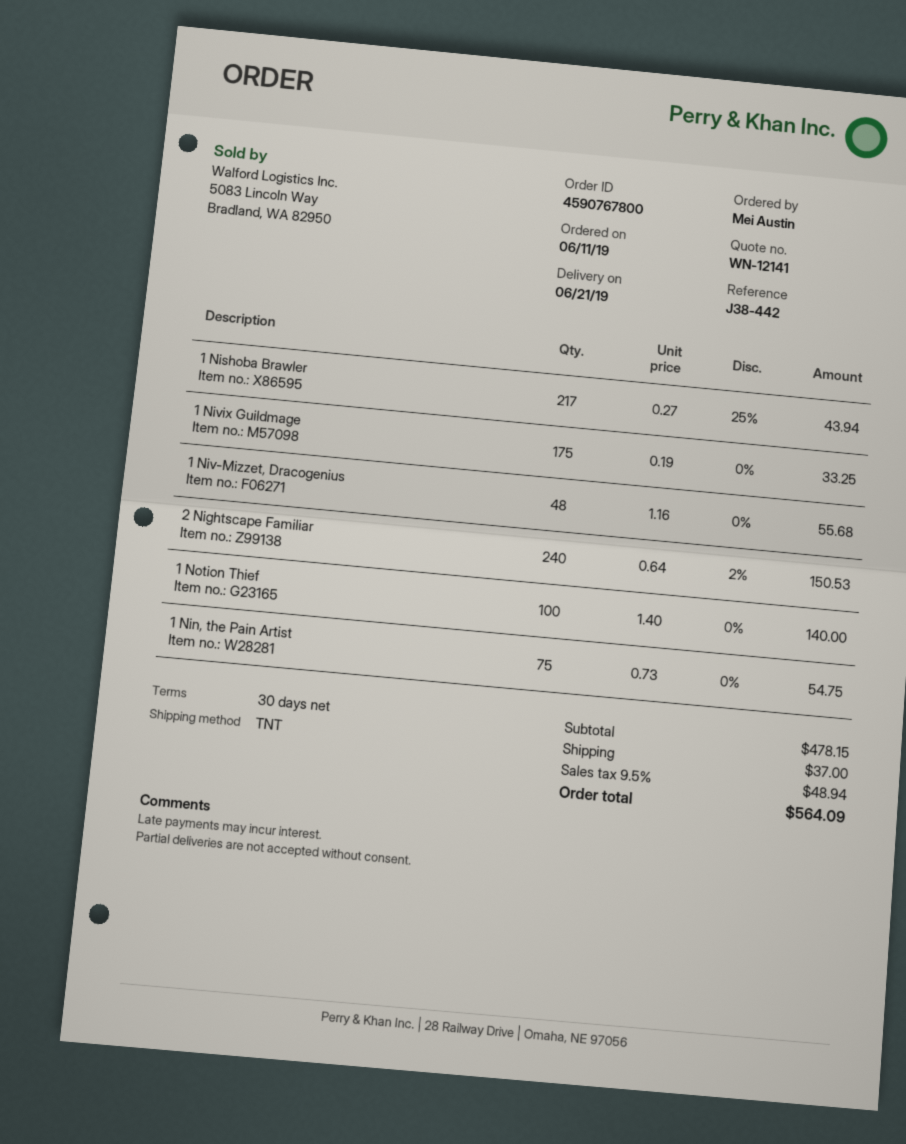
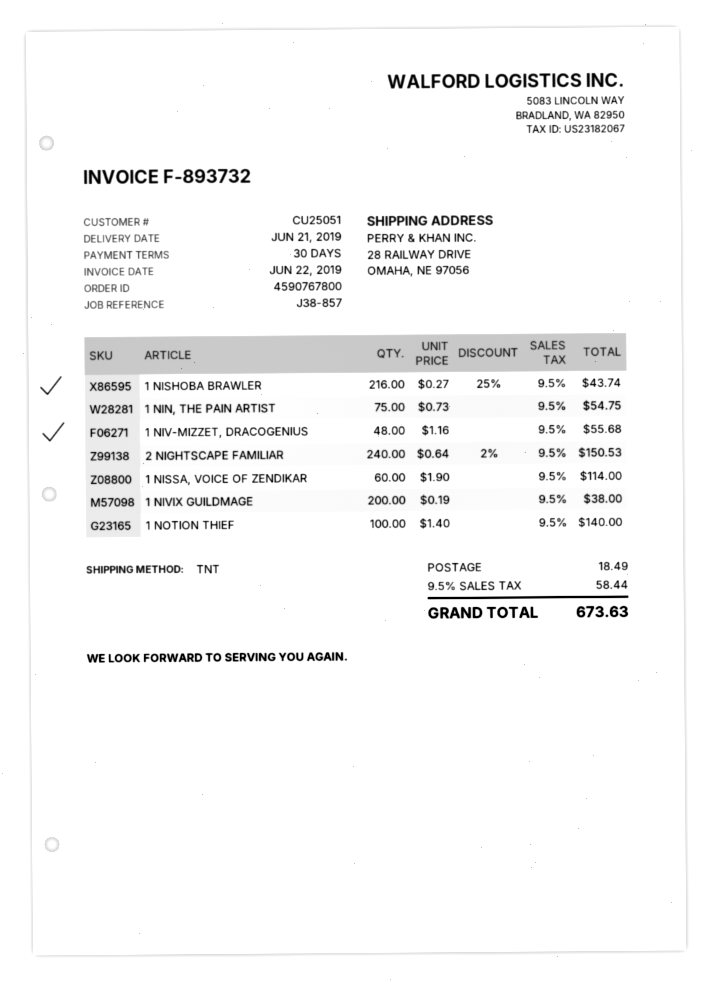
reference: J38-442 -> J38-857
1 Nishoba Brawler: 217 x 0.27 - 25% = 43.94 -> 216 x 0.27 - 25% = 43.74
1 Nivix Guildmage: 175 x 0.19 = 33.25 -> 200 x 0.19 = 38.00
1 NISSA, VOICE OF ZENDIKAR: none -> 60 x 1.90 = 114.00
shipping: 37.00 -> 18.49
tax: 9.5% = 48.94 -> 9.5% = 58.44
total: 564.09 -> 673.63

